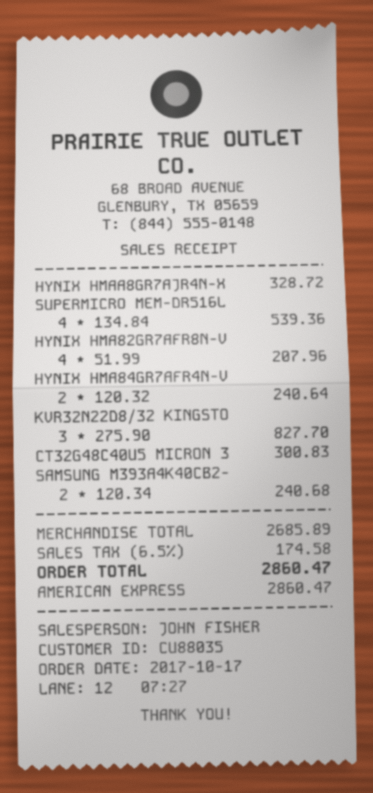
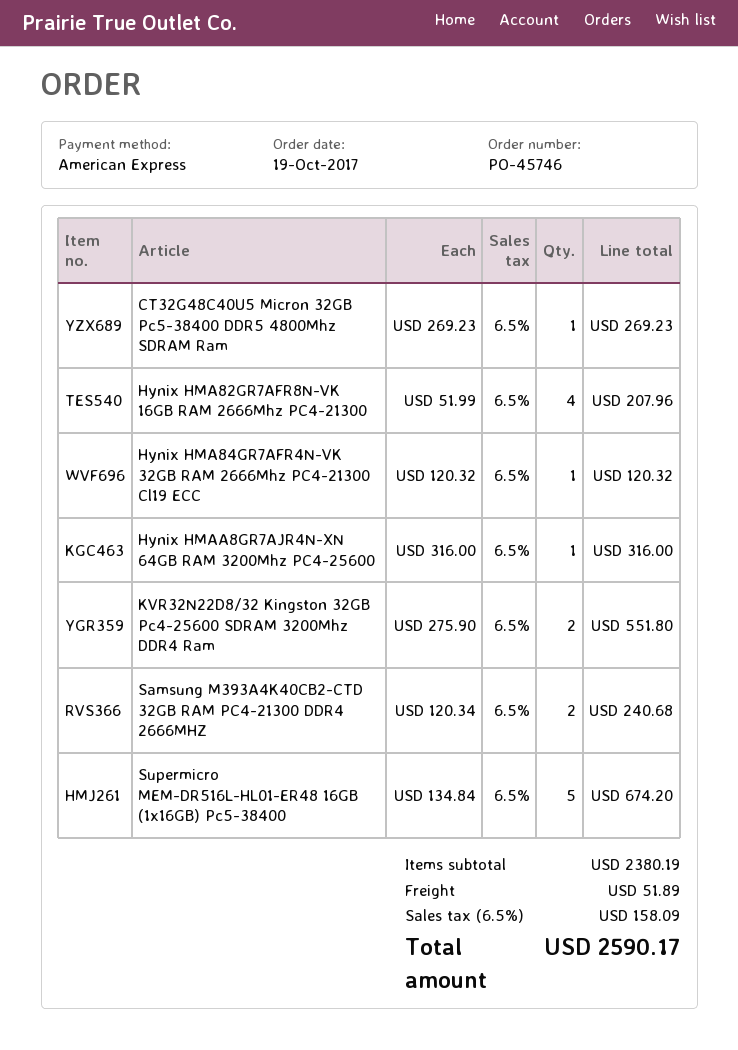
order date: 2017-10-17 -> 2017-10-19
HYNIX HMAA8GR7AJR4N-X: 1 x 328.72 = 328.72 -> 1 x 316.00 = 316.00
SUPERMICRO MEM-DR516L: 4 x 134.84 = 539.36 -> 5 x 134.84 = 674.20
HYNIX HMA84GR7AFR4N-V: 2 x 120.32 = 240.64 -> 1 x 120.32 = 120.32
KVR32N22D8/32 KINGSTO: 3 x 275.90 = 827.70 -> 2 x 275.90 = 551.80
CT32G48C40U5 MICRON 3: 1 x 300.83 = 300.83 -> 1 x 269.23 = 269.23
subtotal: 2685.89 -> 2380.19
shipping: none -> 51.89
tax: 6.5% = 174.58 -> 6.5% = 158.09
total: 2860.47 -> 2590.17

